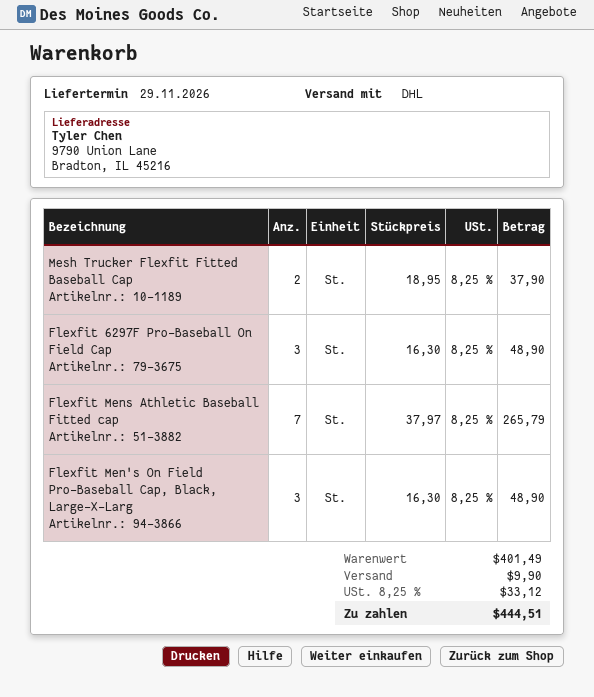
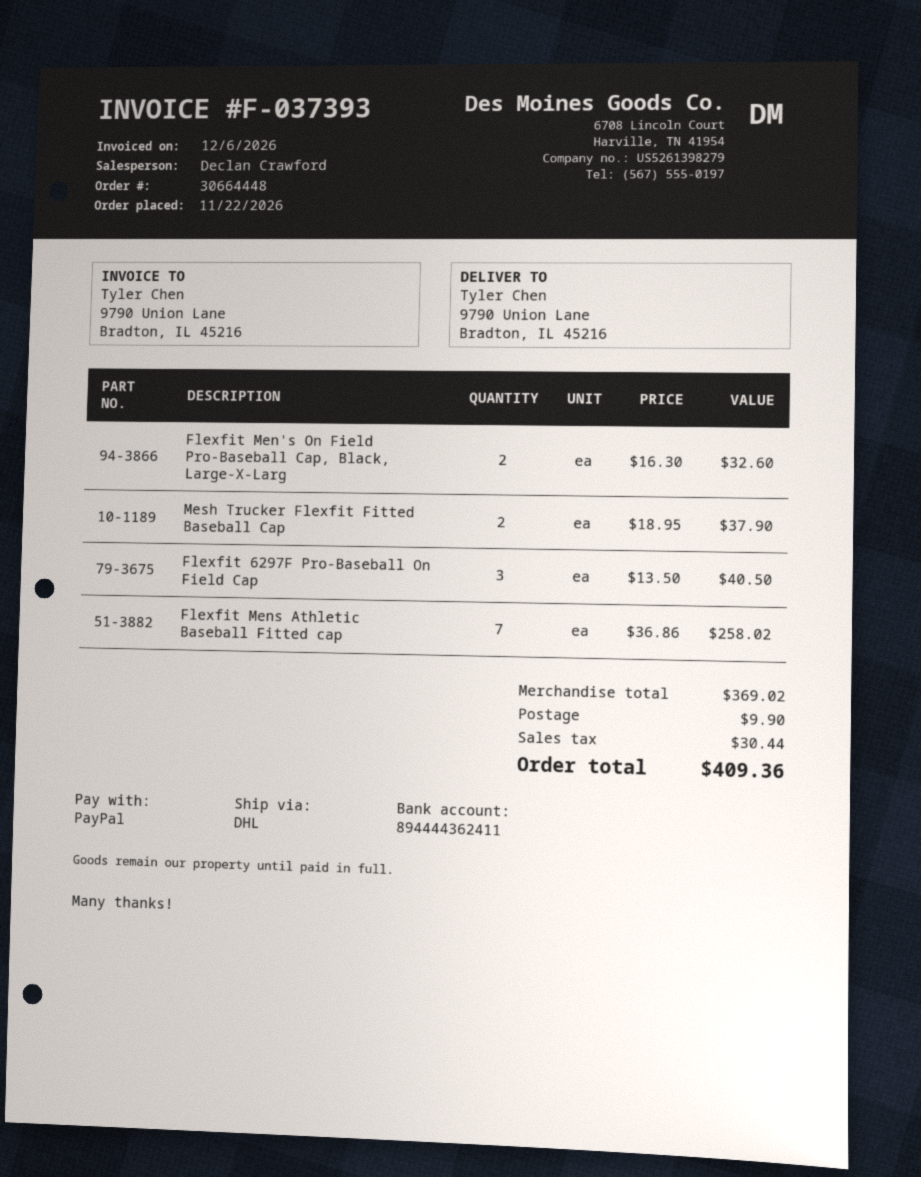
Flexfit 6297F Pro-Baseball On Field Cap: 3 x 16.30 = 48.90 -> 3 x 13.50 = 40.50
Flexfit Mens Athletic Baseball Fitted cap: 7 x 37.97 = 265.79 -> 7 x 36.86 = 258.02
Flexfit Men's On Field Pro-Baseball Cap, Black, Large-X-Larg: 3 x 16.30 = 48.90 -> 2 x 16.30 = 32.60
subtotal: 401.49 -> 369.02
tax: 33.12 -> 30.44
total: 444.51 -> 409.36

